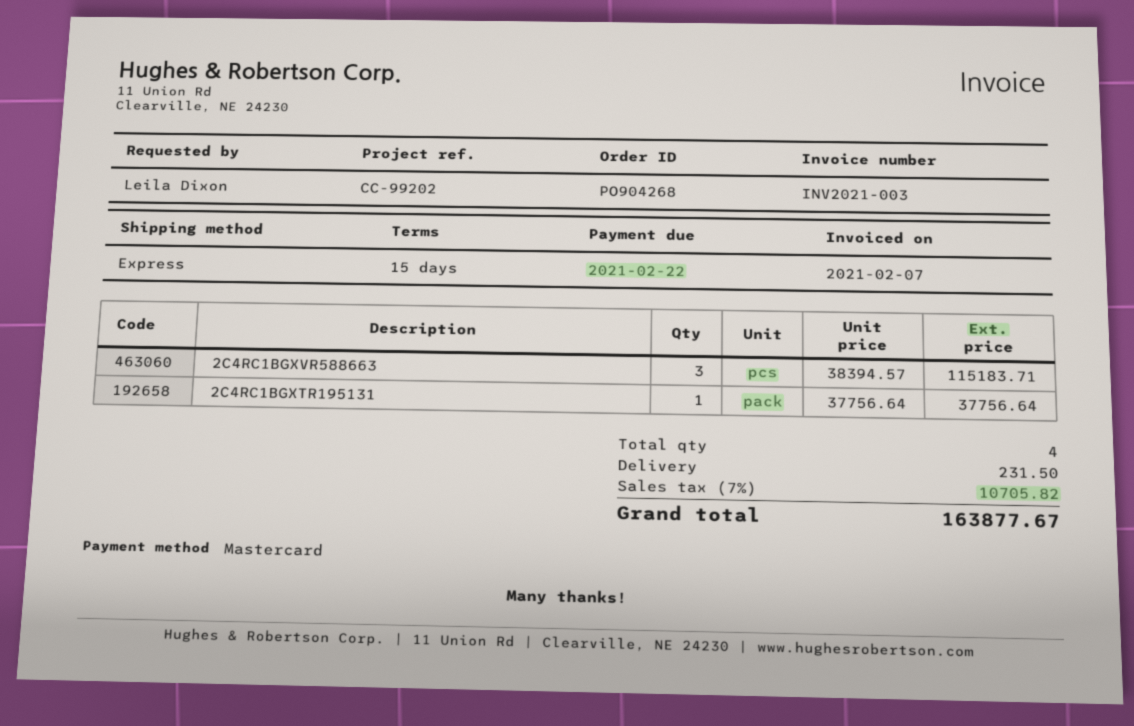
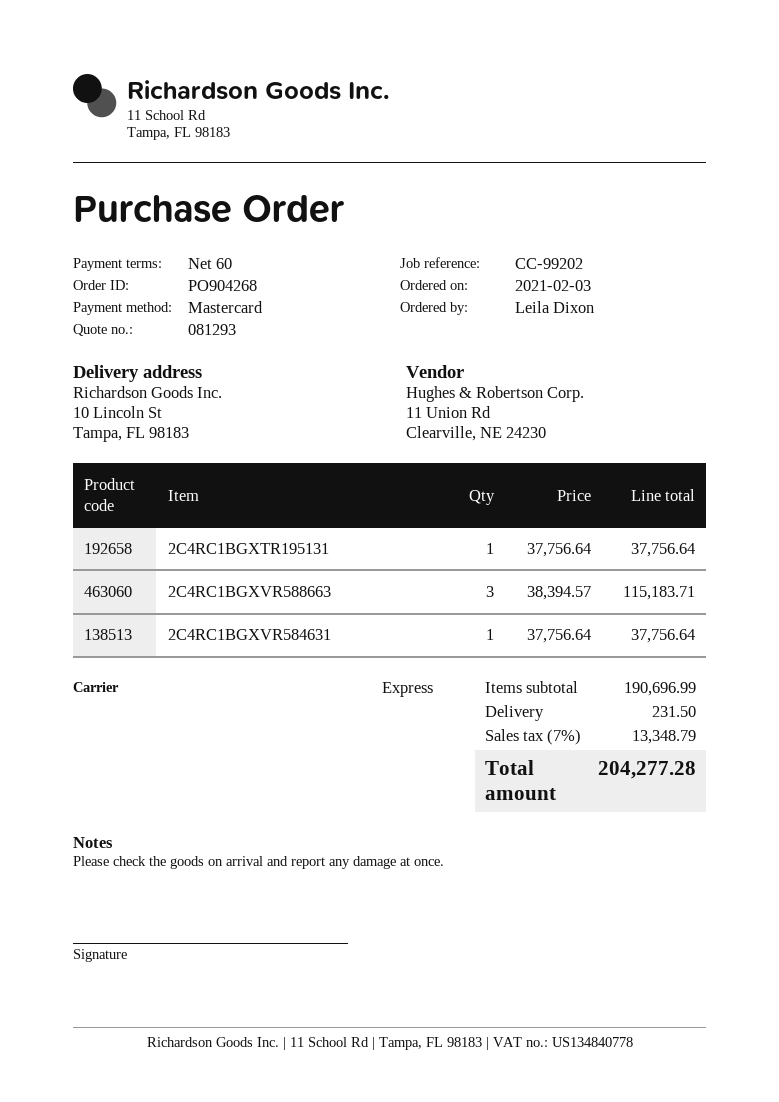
payment terms: 15 days -> 60 days
2C4RC1BGXVR584631: none -> 1 x 37756.64 = 37756.64
tax: 7% = 10705.82 -> 7% = 13348.79
total: 163877.67 -> 204277.28

